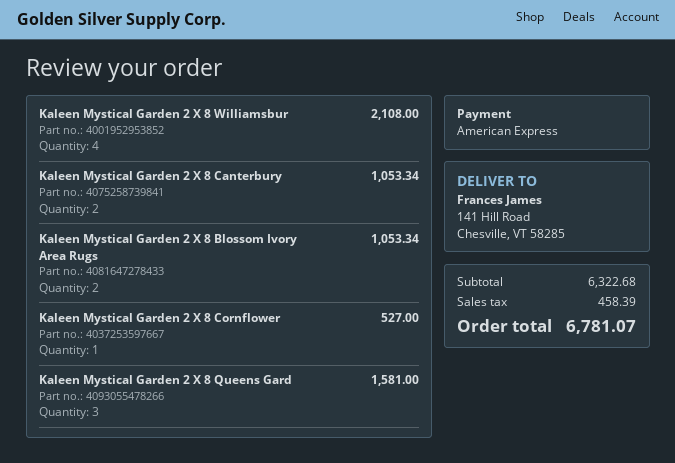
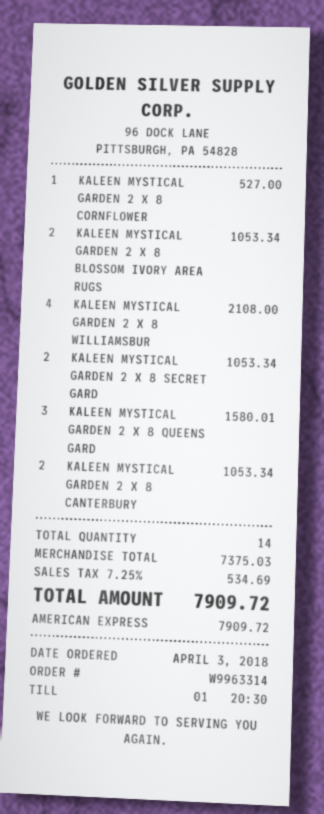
Kaleen Mystical Garden 2 X 8 Queens Gard: 3 for 1581.00 -> 3 for 1580.01
KALEEN MYSTICAL GARDEN 2 X 8 SECRET GARD: none -> 2 for 1053.34
subtotal: 6322.68 -> 7375.03
tax: 458.39 -> 534.69
total: 6781.07 -> 7909.72

